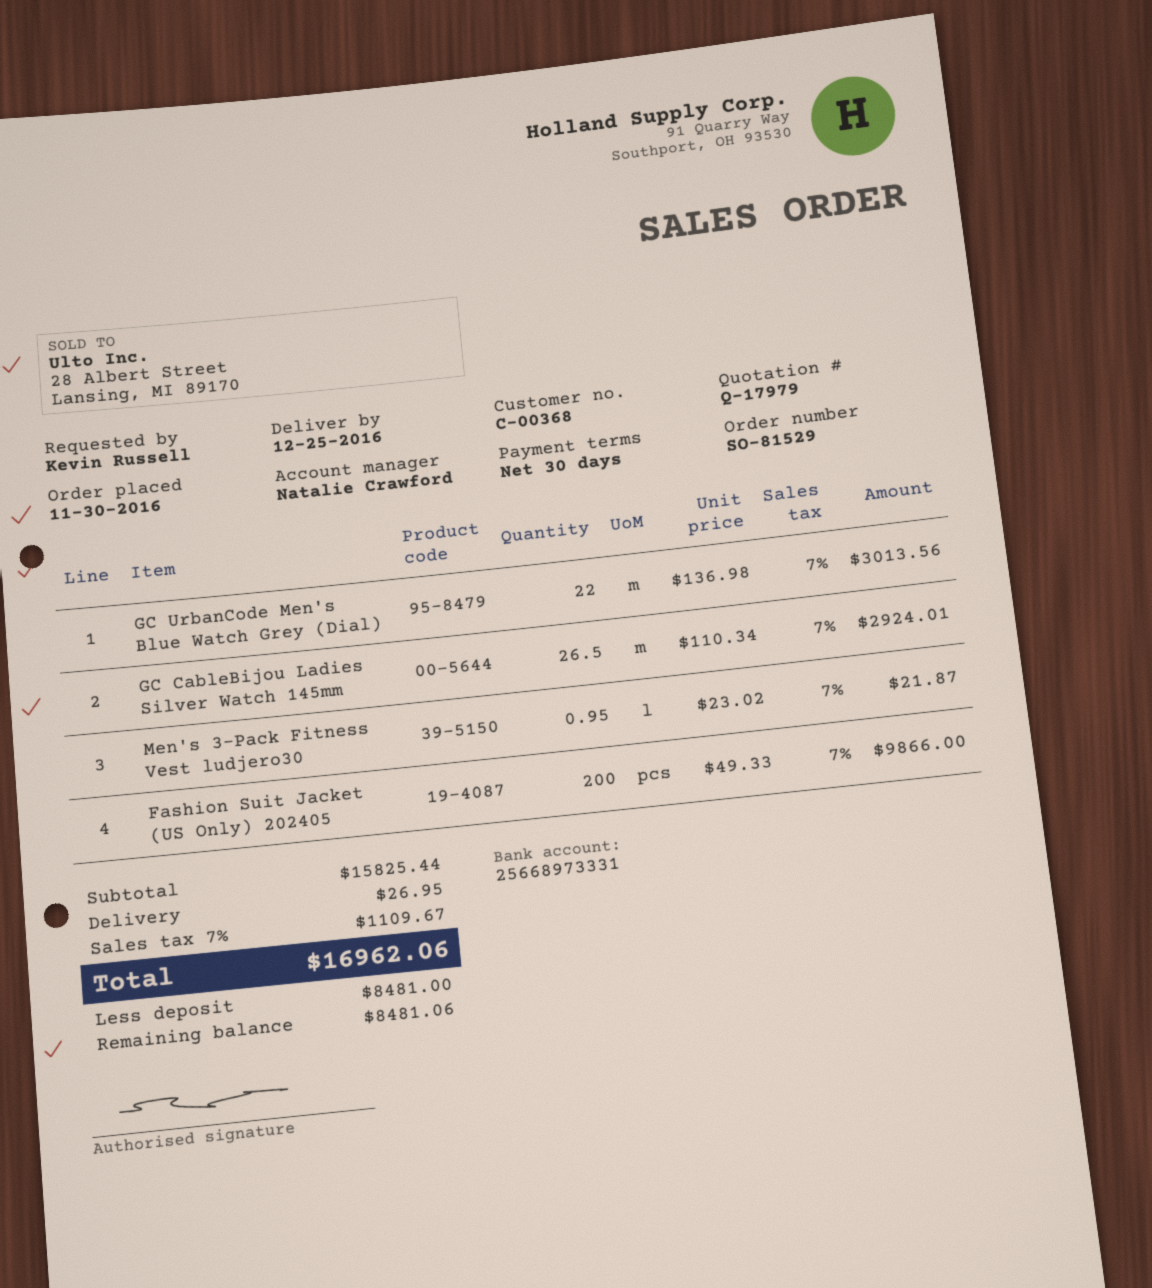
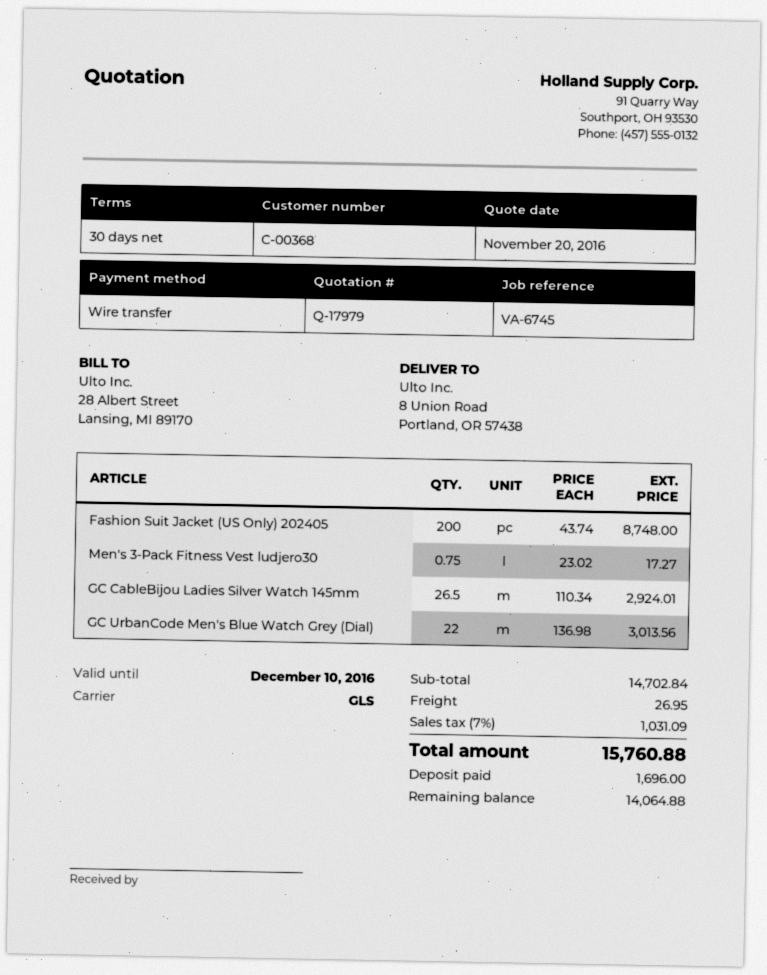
Men's 3-Pack Fitness Vest ludjero30: 0.95 x 23.02 = 21.87 -> 0.75 x 23.02 = 17.27
Fashion Suit Jacket (US Only) 202405: 200 x 49.33 = 9866.00 -> 200 x 43.74 = 8748.00
subtotal: 15825.44 -> 14702.84
tax: 7% = 1109.67 -> 7% = 1031.09
total: 16962.06 -> 15760.88
deposit: 8481.00 -> 1696.00
balance: 8481.06 -> 14064.88

